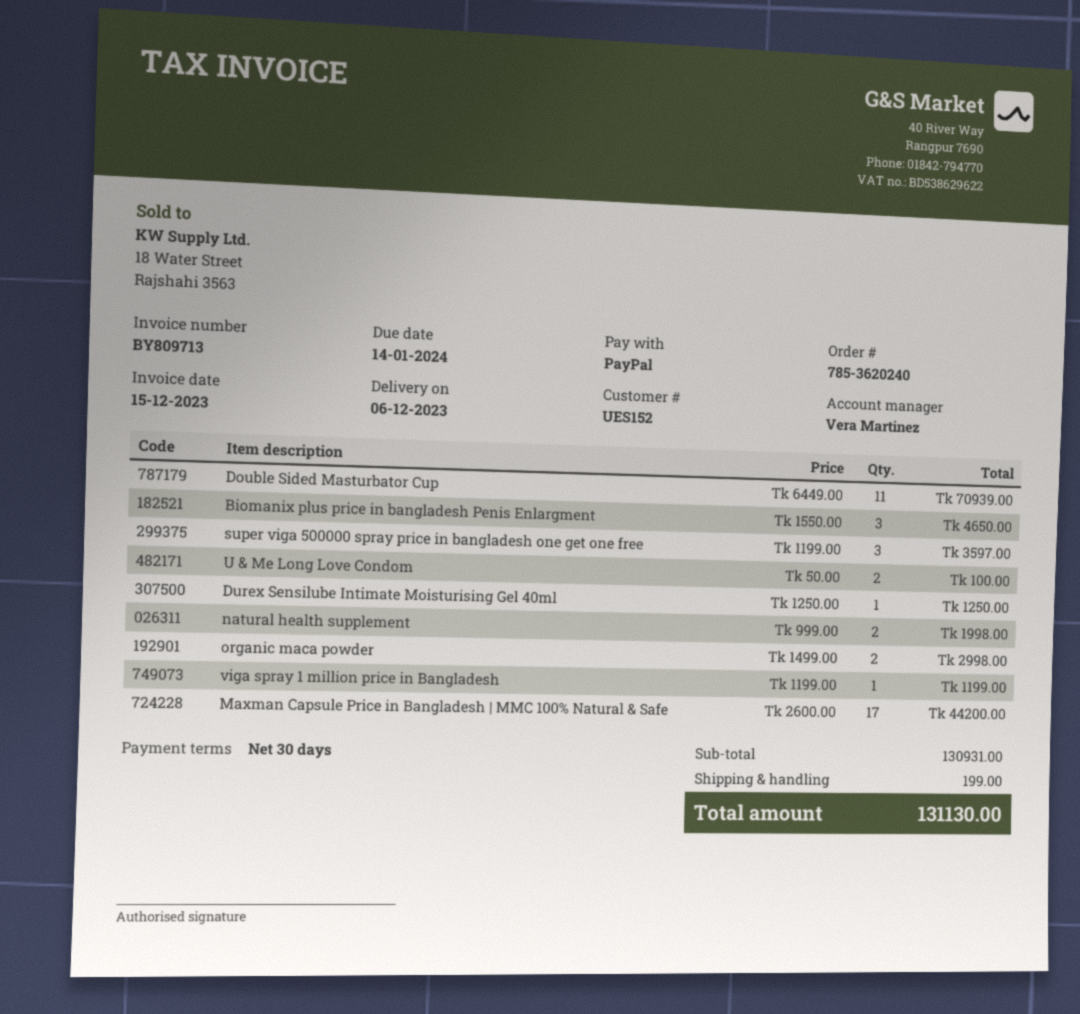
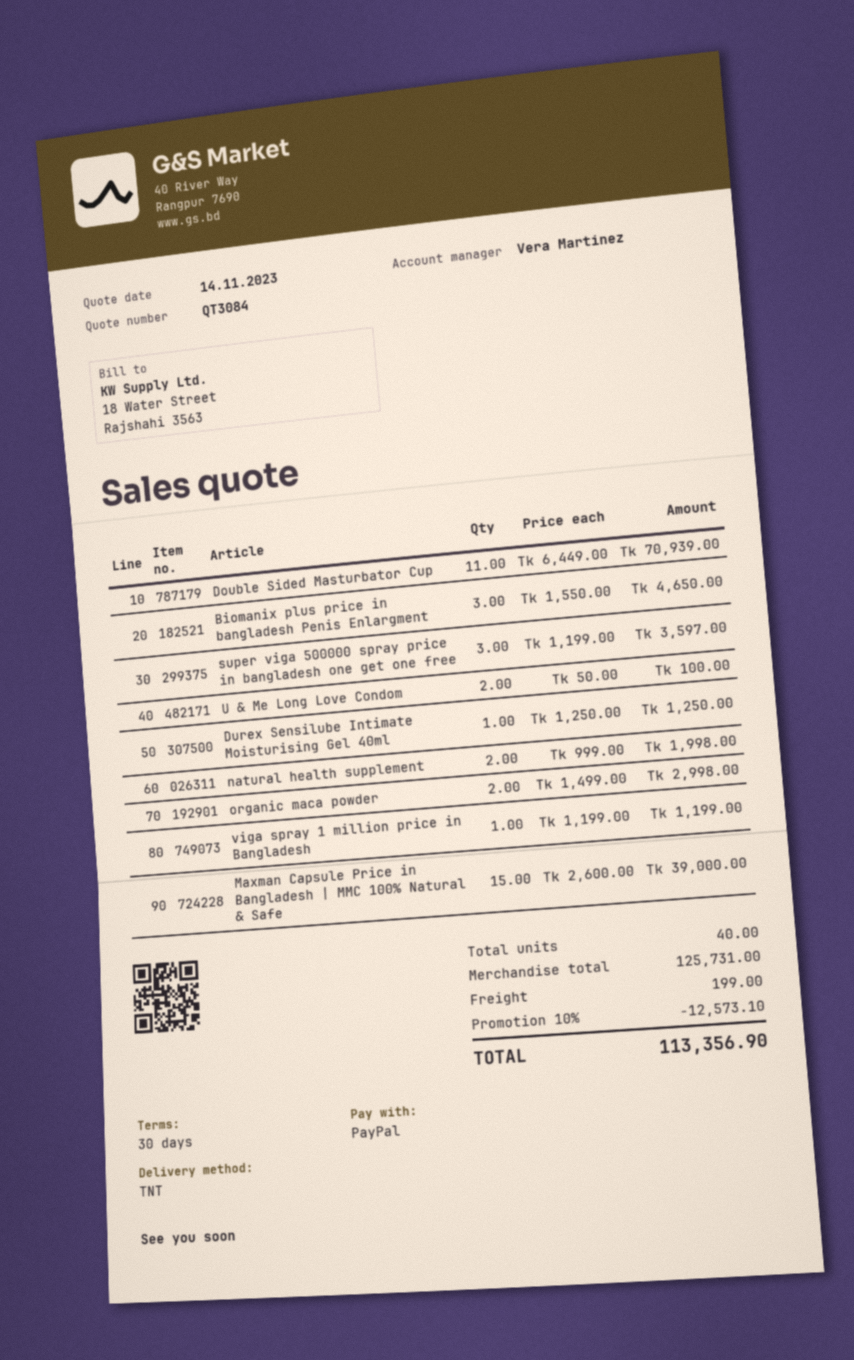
Maxman Capsule Price in Bangladesh | MMC 100% Natural & Safe: 17 x 2600.00 = 44200.00 -> 15 x 2600.00 = 39000.00
subtotal: 130931.00 -> 125731.00
discount: none -> 10% = 12573.10
total: 131130.00 -> 113356.90

